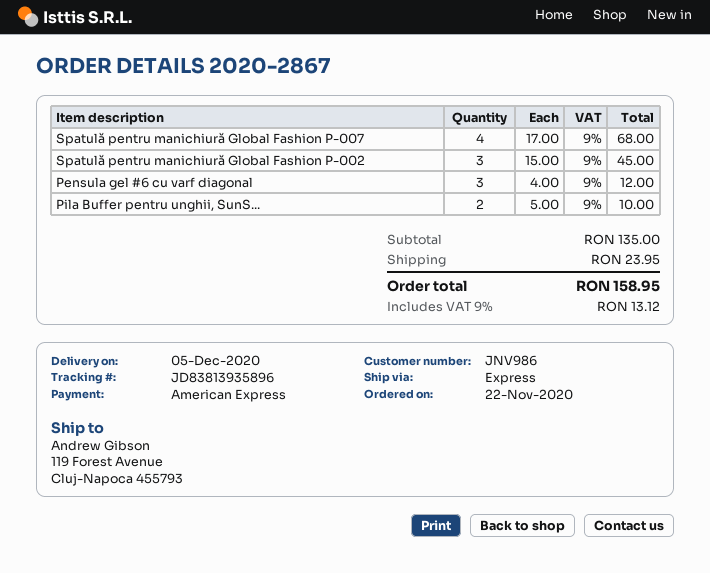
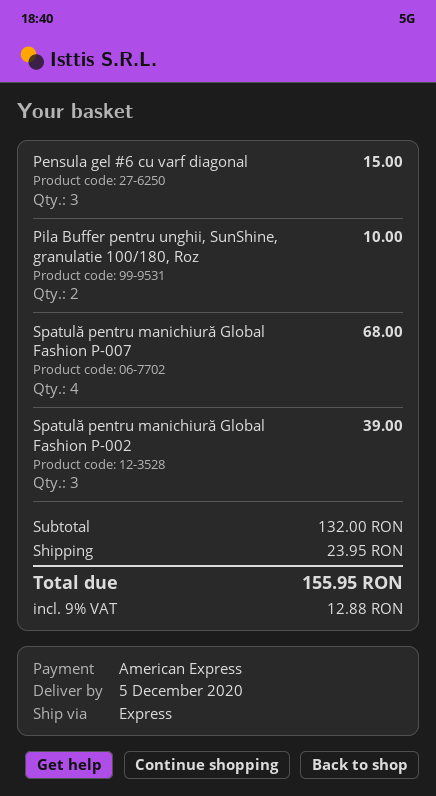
Spatulă pentru manichiură Global Fashion P-002: 3 for 45.00 -> 3 for 39.00
Pensula gel #6 cu varf diagonal: 3 for 12.00 -> 3 for 15.00
subtotal: 135.00 -> 132.00
tax: 9% = 13.12 -> 9% = 12.88
total: 158.95 -> 155.95

